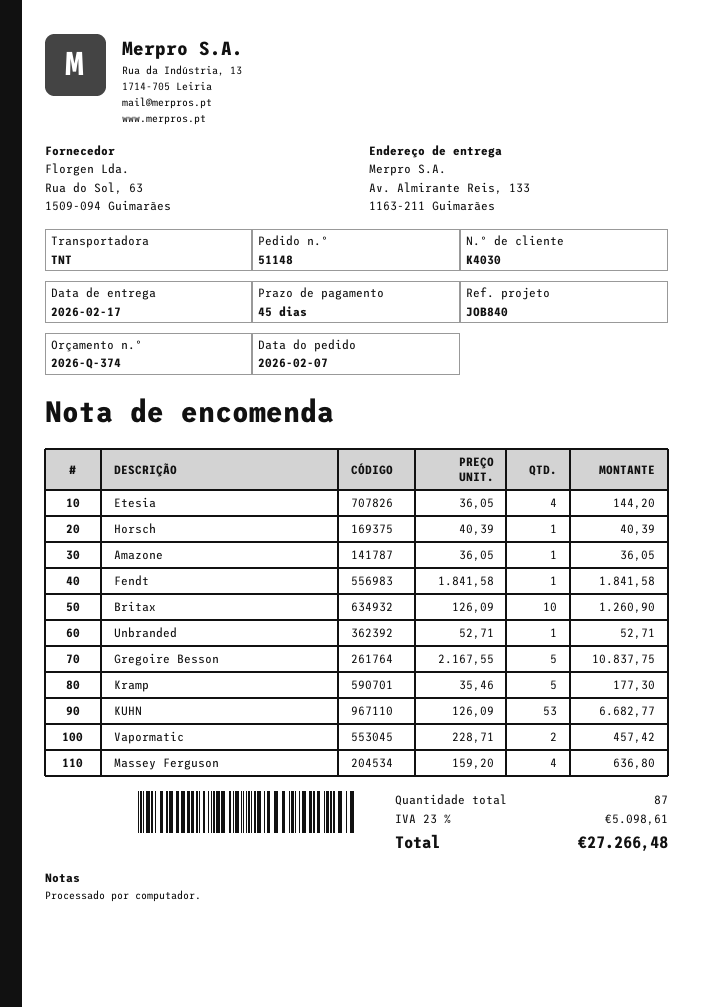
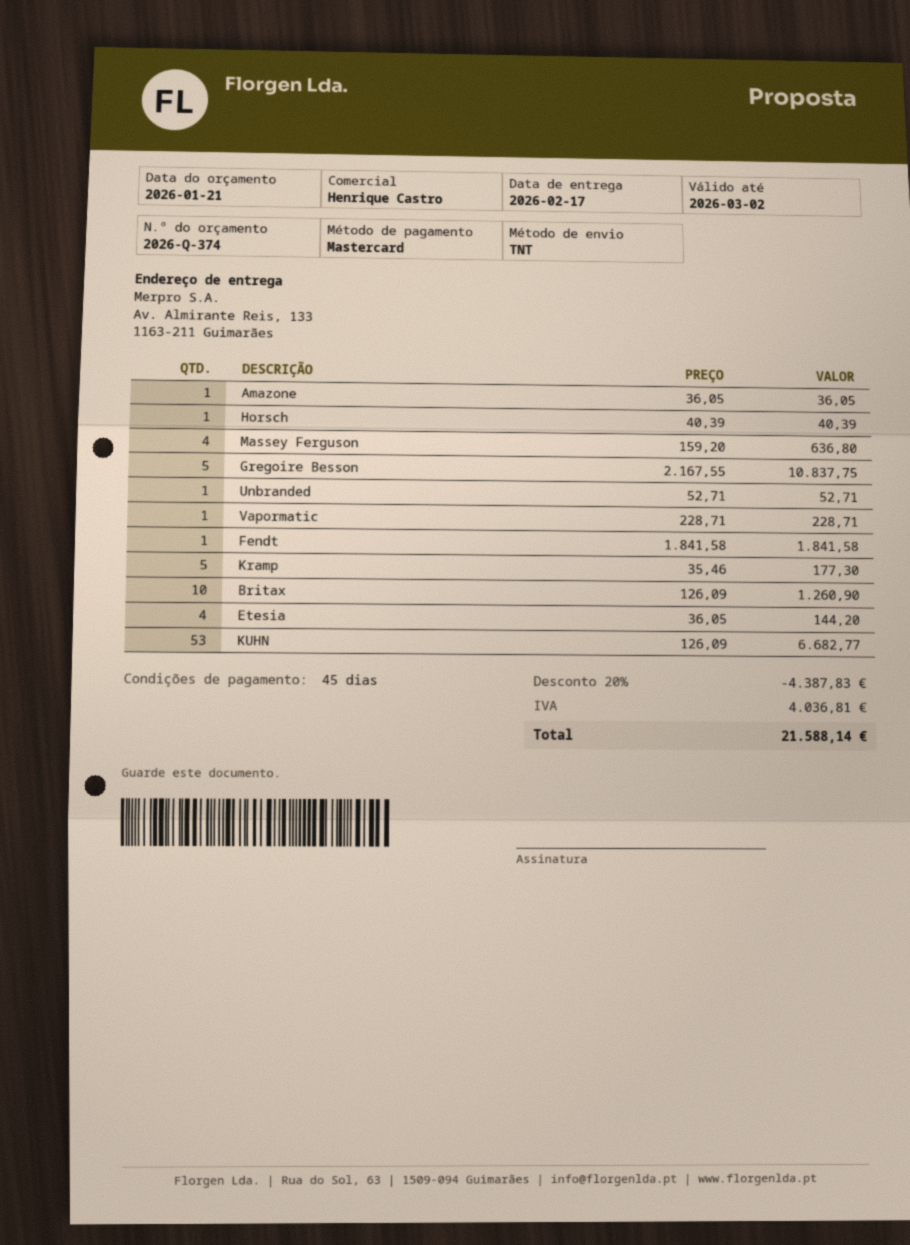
Vapormatic: 2 x 228.71 = 457.42 -> 1 x 228.71 = 228.71
discount: none -> 20% = 4387.83
tax: 5098.61 -> 4036.81
total: 27266.48 -> 21588.14

